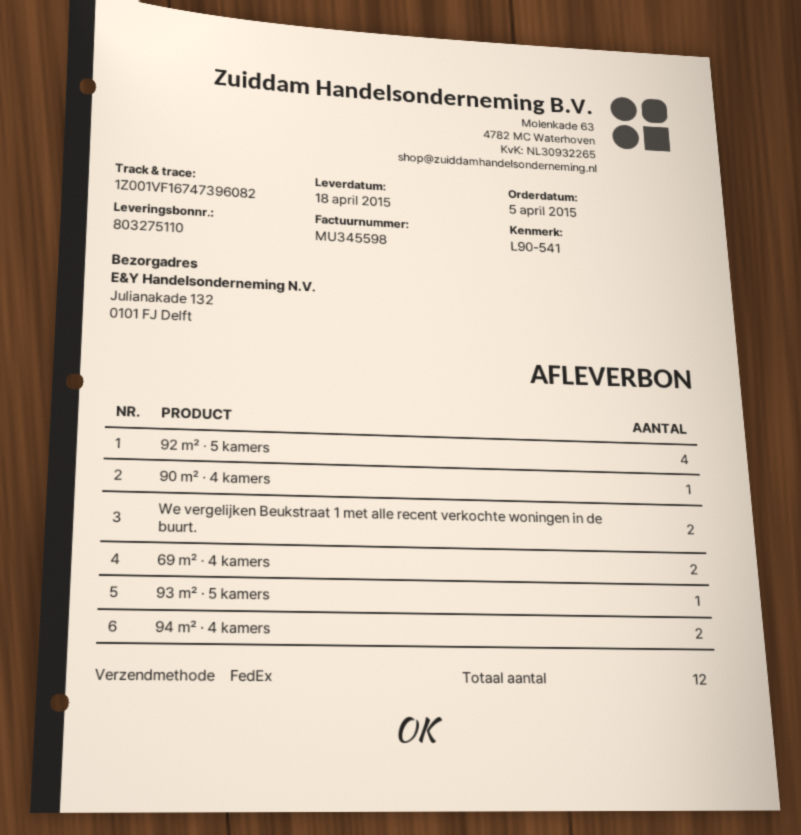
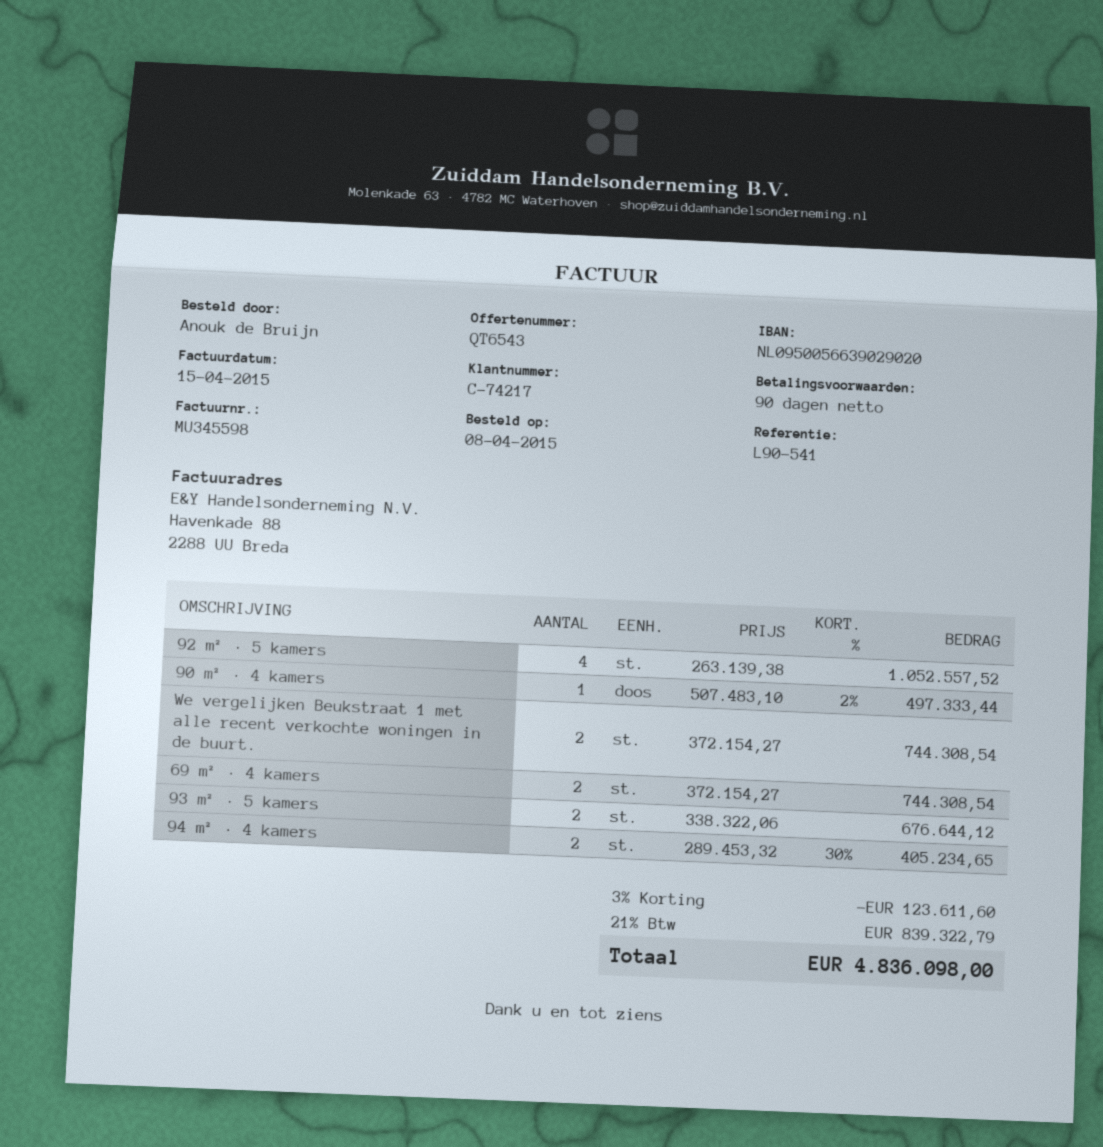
order date: 2015-04-05 -> 2015-04-08
93 m² · 5 kamers: 1 -> 2

